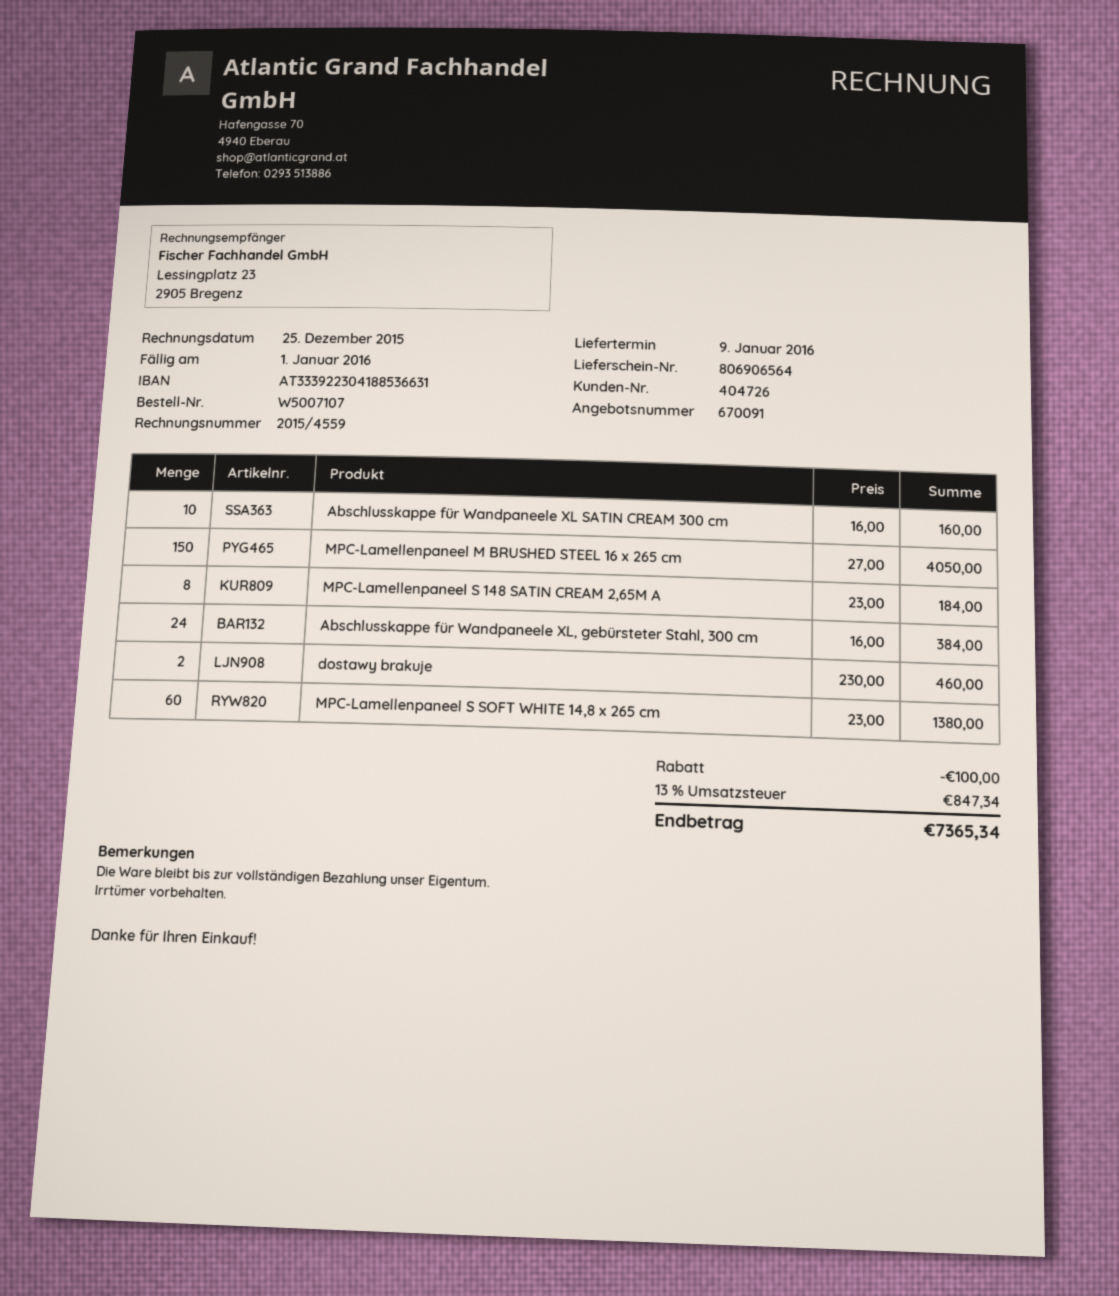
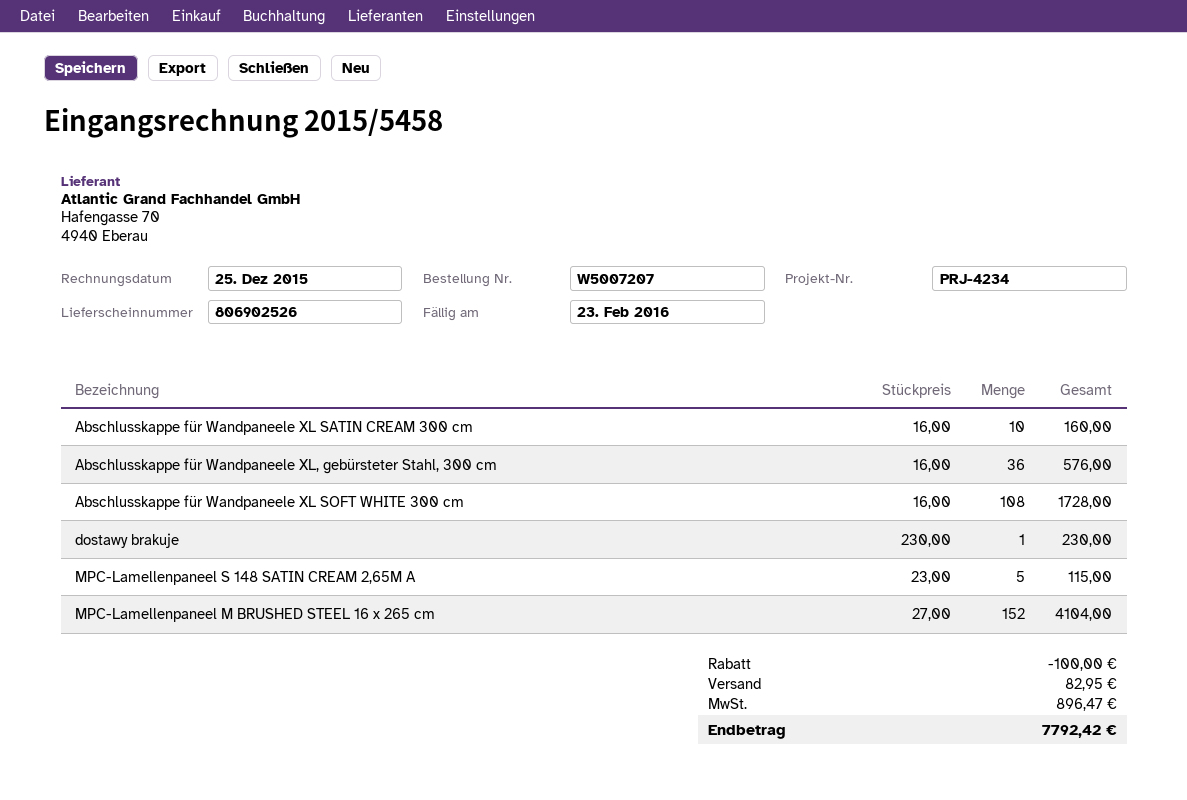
order number: W5007107 -> W5007207
delivery note number: 806906564 -> 806902526
invoice number: 2015/4559 -> 2015/5458
due date: 2016-01-01 -> 2016-02-23
MPC-Lamellenpaneel M BRUSHED STEEL 16 x 265 cm: 150 x 27.00 = 4050.00 -> 152 x 27.00 = 4104.00
MPC-Lamellenpaneel S 148 SATIN CREAM 2,65M A: 8 x 23.00 = 184.00 -> 5 x 23.00 = 115.00
Abschlusskappe für Wandpaneele XL, gebürsteter Stahl, 300 cm: 24 x 16.00 = 384.00 -> 36 x 16.00 = 576.00
dostawy brakuje: 2 x 230.00 = 460.00 -> 1 x 230.00 = 230.00
MPC-Lamellenpaneel S SOFT WHITE 14,8 x 265 cm: 60 x 23.00 = 1380.00 -> none
Abschlusskappe für Wandpaneele XL SOFT WHITE 300 cm: none -> 108 x 16.00 = 1728.00
shipping: none -> 82.95
tax: 847.34 -> 896.47
total: 7365.34 -> 7792.42

